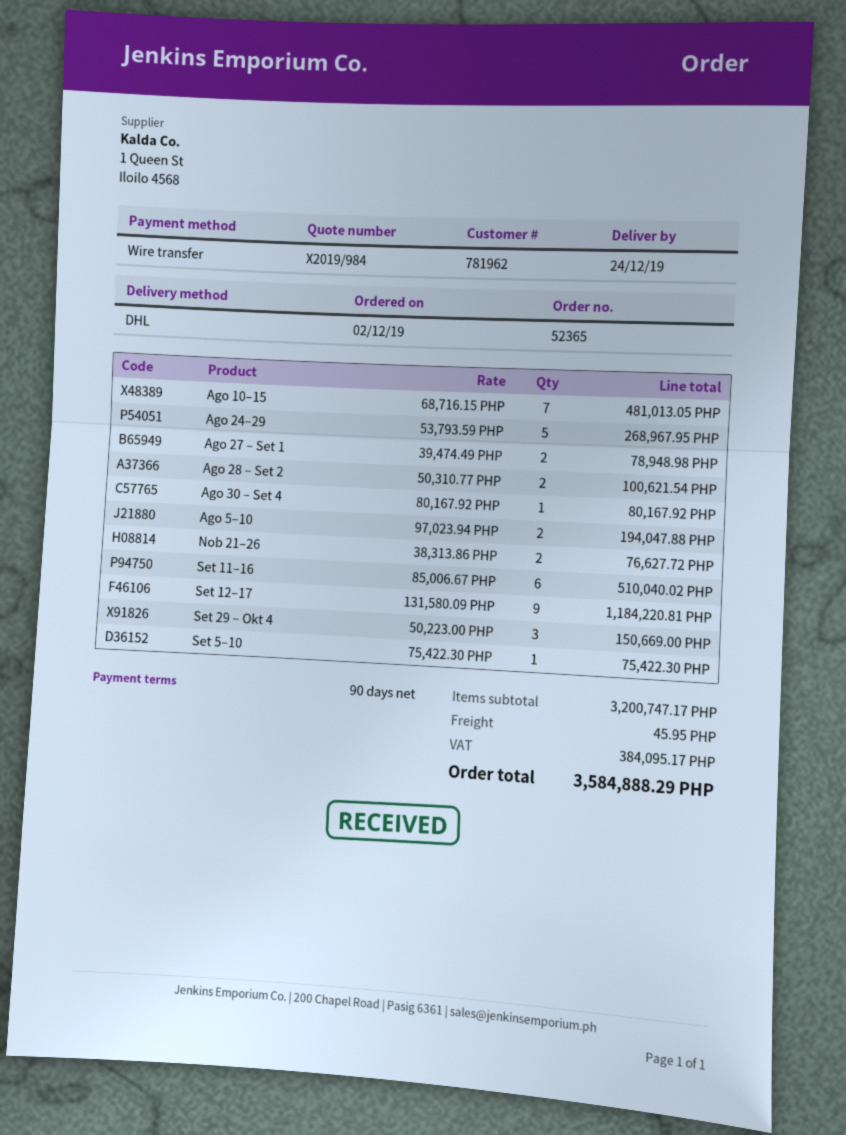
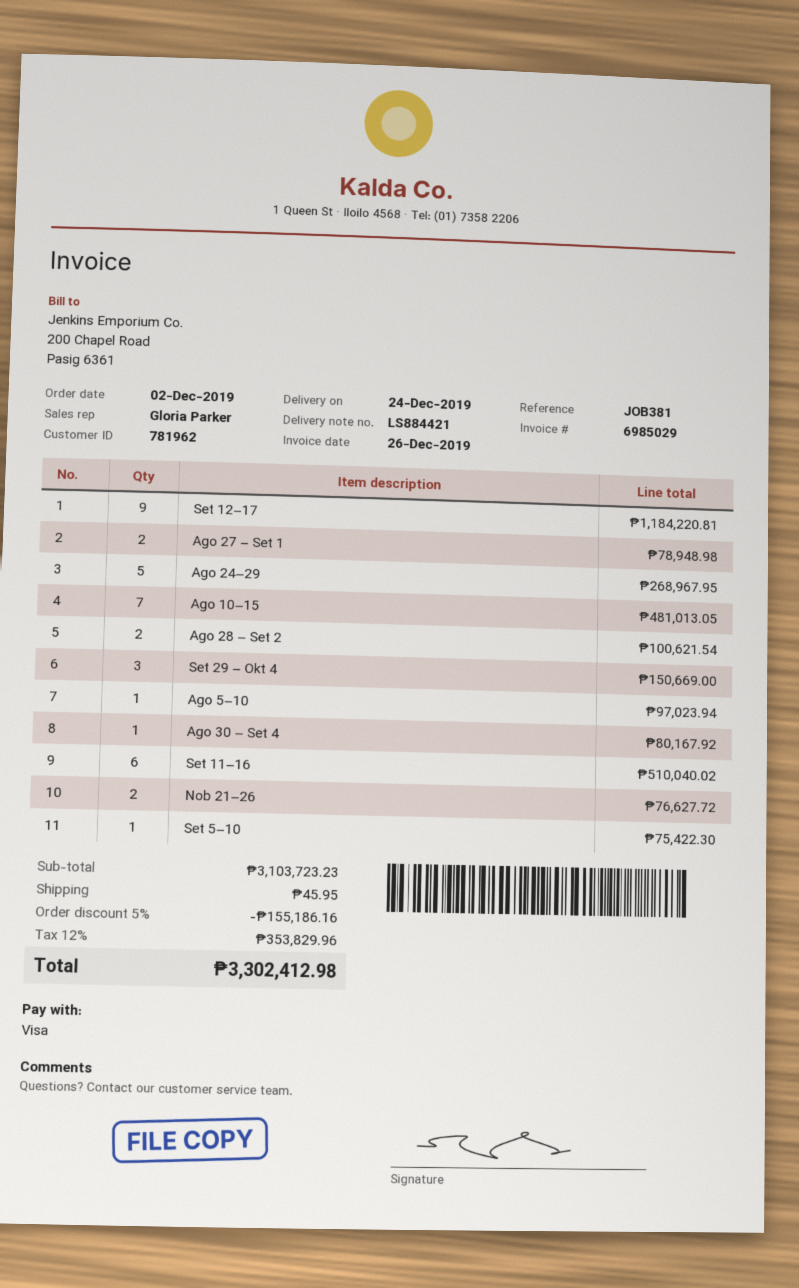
payment method: bank transfer -> Visa
Ago 5–10: 2 for 194047.88 -> 1 for 97023.94
subtotal: 3200747.17 -> 3103723.23
discount: none -> 5% = 155186.16
tax: 384095.17 -> 353829.96
total: 3584888.29 -> 3302412.98

